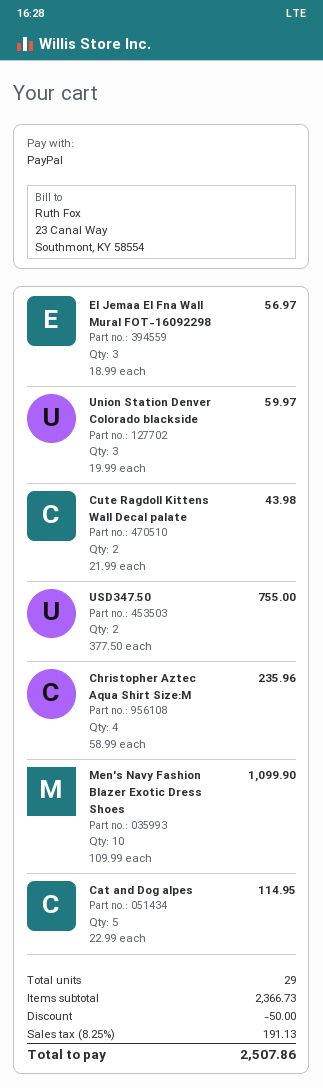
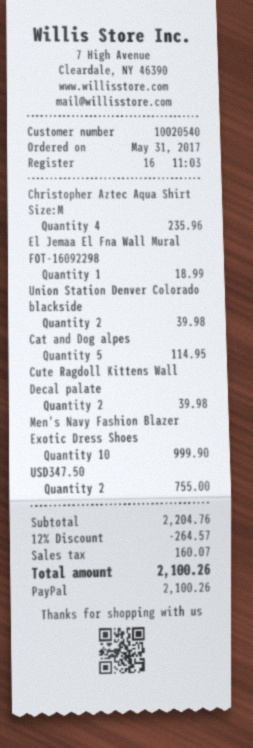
El Jemaa El Fna Wall Mural FOT-16092298: 3 for 56.97 -> 1 for 18.99
Union Station Denver Colorado blackside: 3 for 59.97 -> 2 for 39.98
Cute Ragdoll Kittens Wall Decal palate: 2 for 43.98 -> 2 for 39.98
Men's Navy Fashion Blazer Exotic Dress Shoes: 10 for 1099.90 -> 10 for 999.90
subtotal: 2366.73 -> 2204.76
discount: 50.00 -> 264.57
tax: 191.13 -> 160.07
total: 2507.86 -> 2100.26

